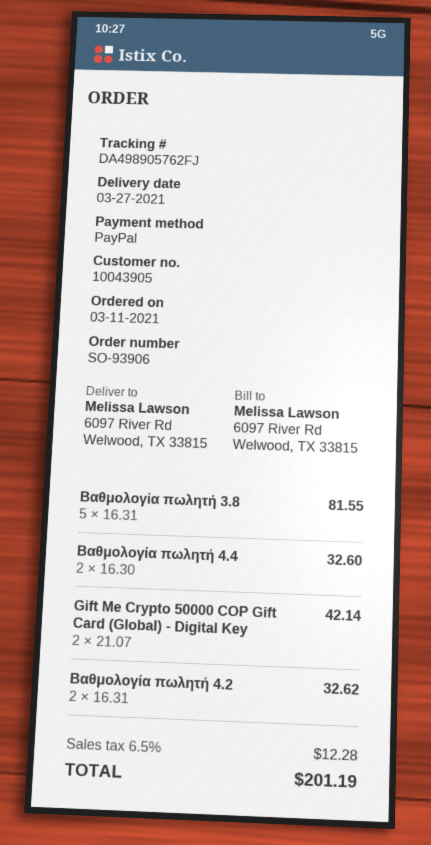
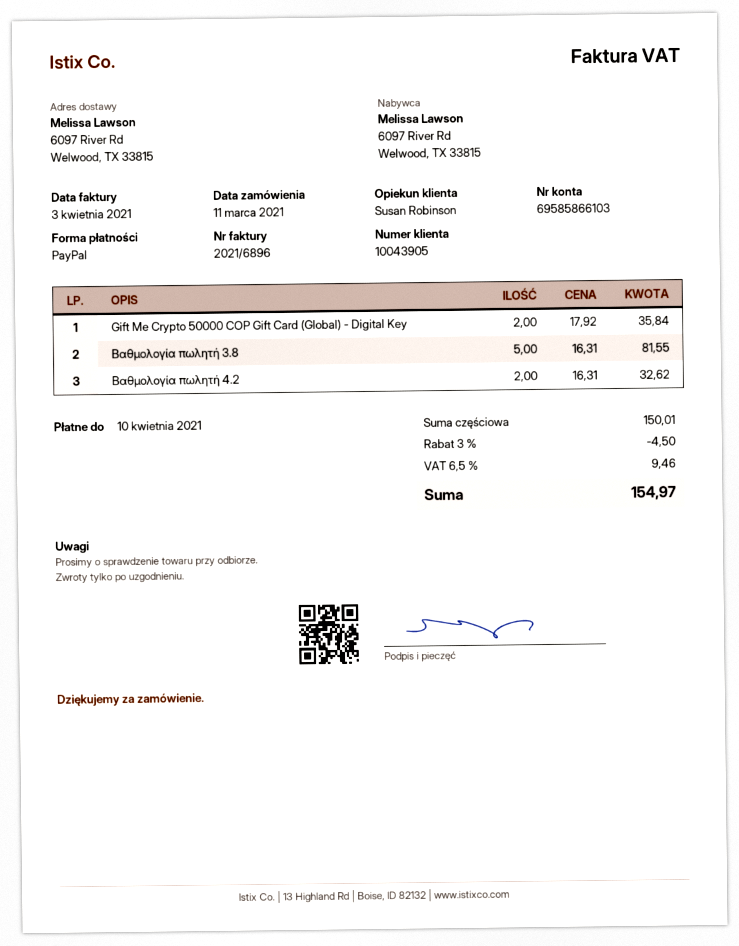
Βαθμολογία πωλητή 4.4: 2 x 16.30 = 32.60 -> none
Gift Me Crypto 50000 COP Gift Card (Global) - Digital Key: 2 x 21.07 = 42.14 -> 2 x 17.92 = 35.84
discount: none -> 3% = 4.50
tax: 6.5% = 12.28 -> 6.5% = 9.46
total: 201.19 -> 154.97

